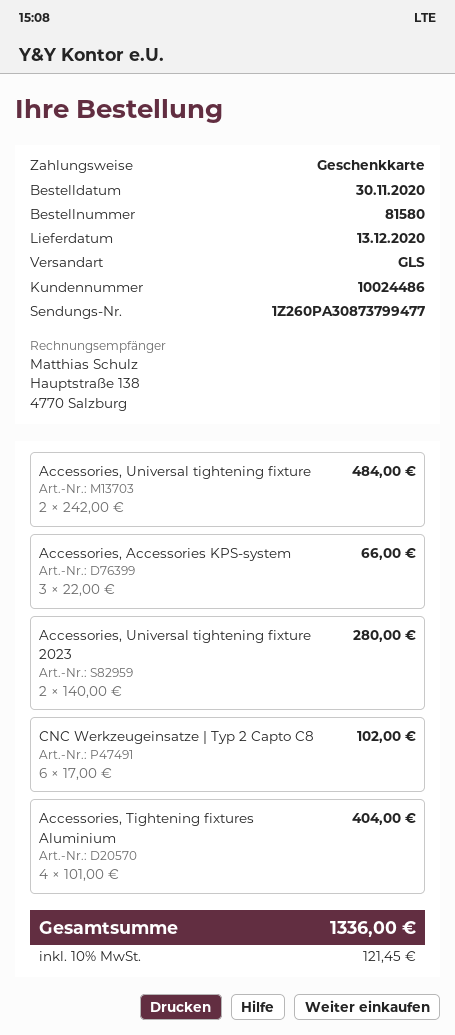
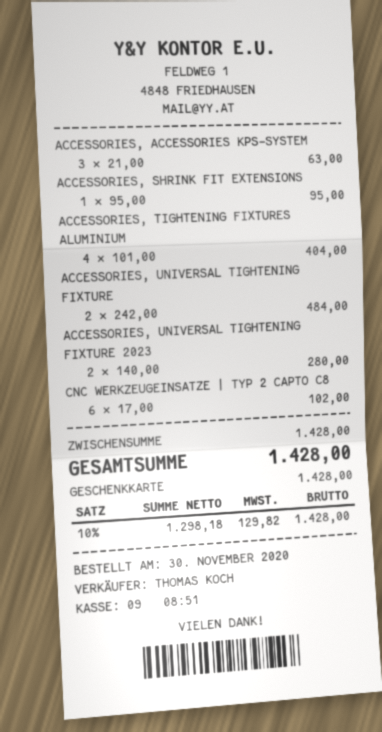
Accessories, Accessories KPS-system: 3 x 22.00 = 66.00 -> 3 x 21.00 = 63.00
ACCESSORIES, SHRINK FIT EXTENSIONS: none -> 1 x 95.00 = 95.00
tax: 10% = 121.45 -> 10% = 129.82
total: 1336.00 -> 1428.00

